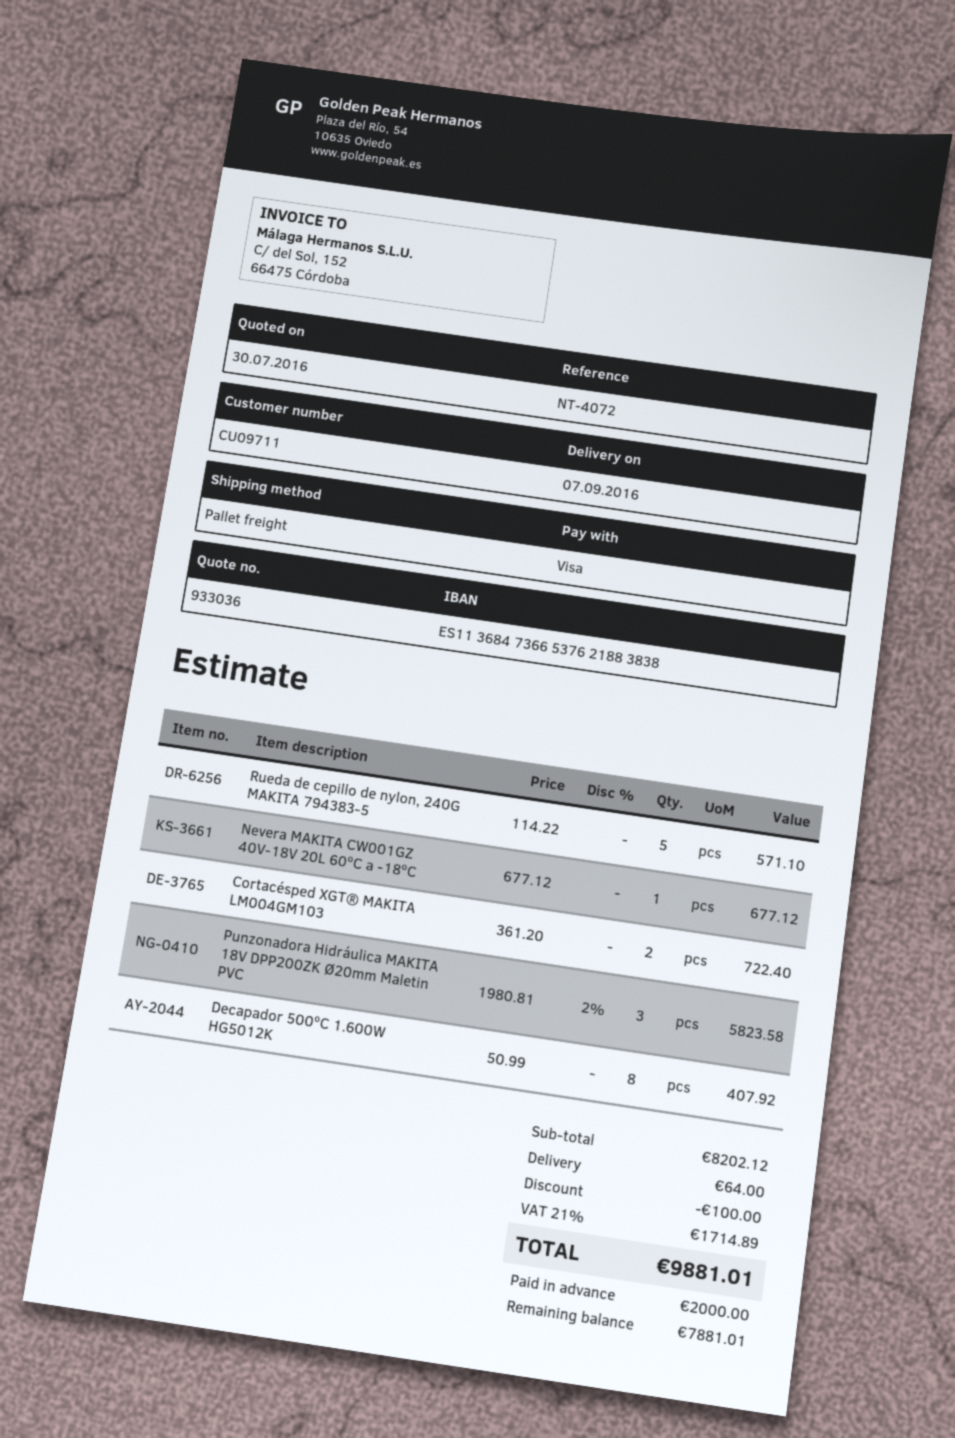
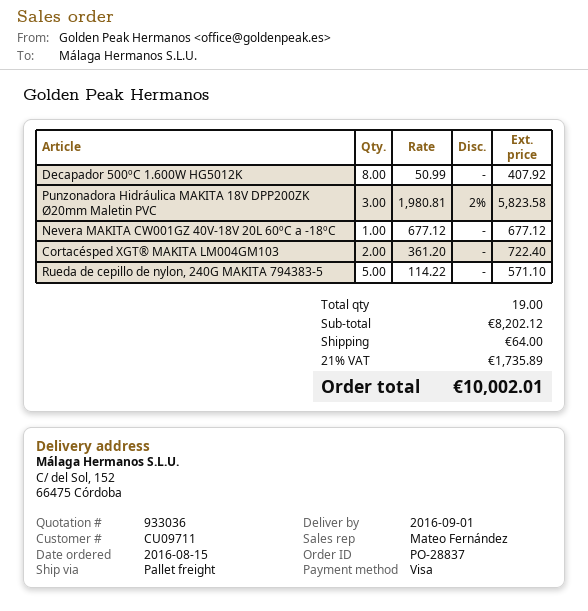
delivery date: 2016-09-07 -> 2016-09-01
discount: 100.00 -> none
tax: 21% = 1714.89 -> 21% = 1735.89
total: 9881.01 -> 10002.01

